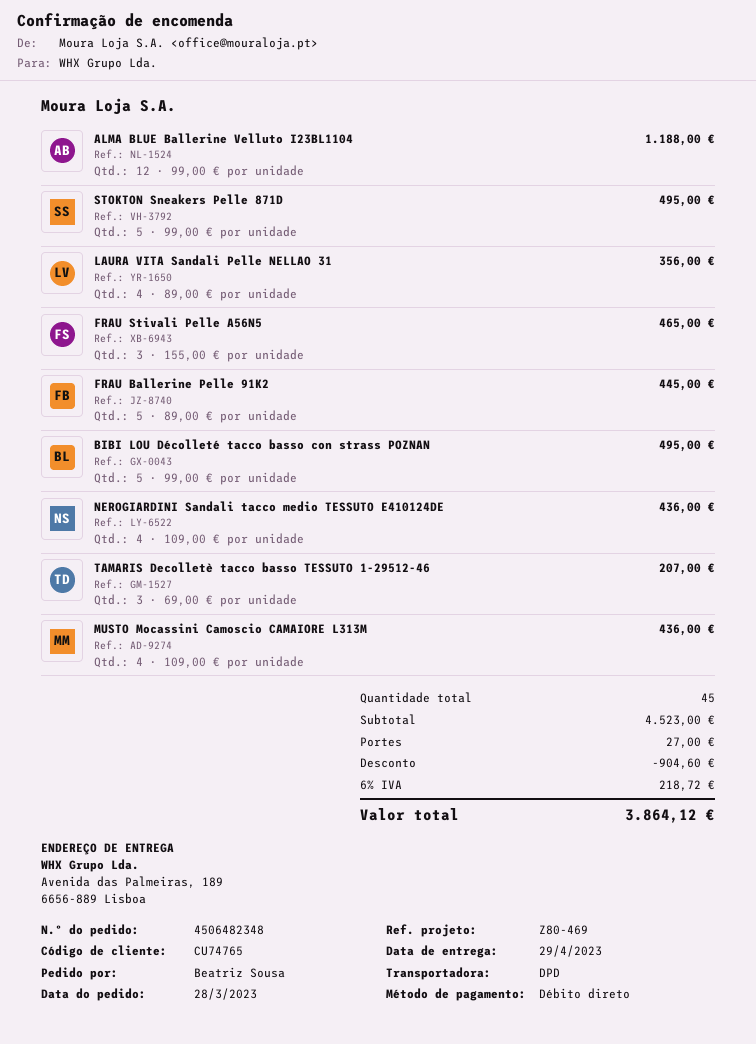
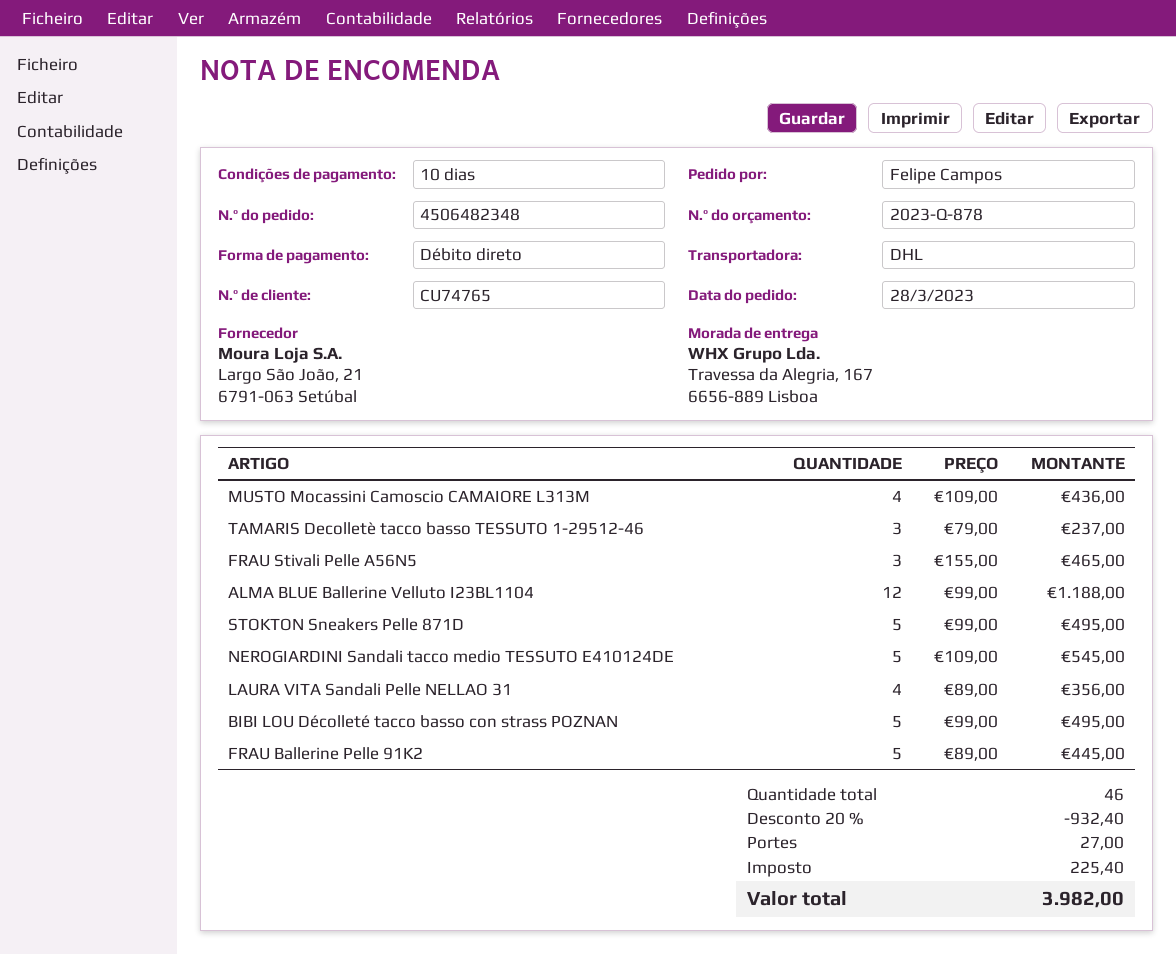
ordered by: Beatriz Sousa -> Felipe Campos
shipping method: DPD -> DHL
ship to: Avenida das Palmeiras, 189, 6656-889 Lisboa -> Travessa da Alegria, 167, 6656-889 Lisboa
NEROGIARDINI Sandali tacco medio TESSUTO E410124DE: 4 x 109.00 = 436.00 -> 5 x 109.00 = 545.00
TAMARIS Decolletè tacco basso TESSUTO 1-29512-46: 3 x 69.00 = 207.00 -> 3 x 79.00 = 237.00
total quantity: 45 -> 46
discount: 904.60 -> 932.40
tax: 218.72 -> 225.40
total: 3864.12 -> 3982.00

